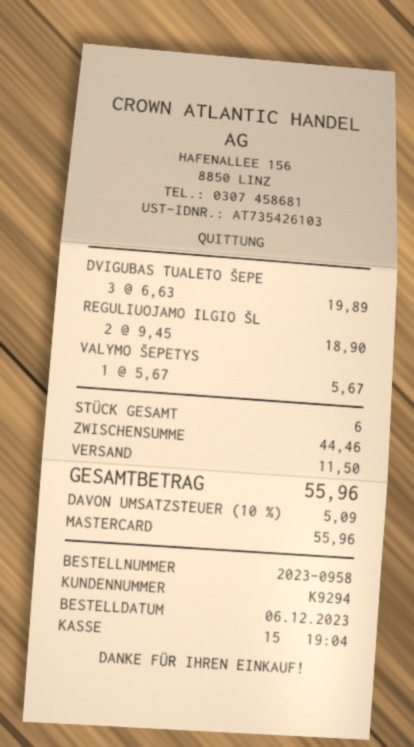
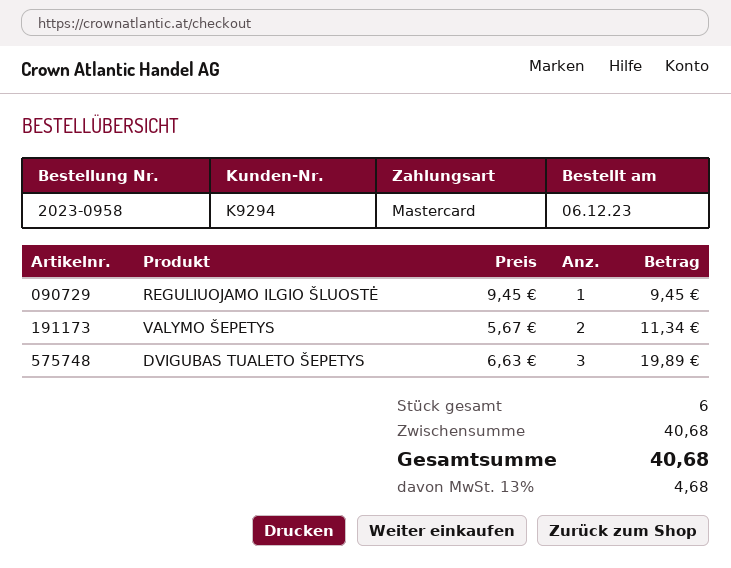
REGULIUOJAMO ILGIO ŠL: 2 x 9.45 = 18.90 -> 1 x 9.45 = 9.45
VALYMO ŠEPETYS: 1 x 5.67 = 5.67 -> 2 x 5.67 = 11.34
subtotal: 44.46 -> 40.68
shipping: 11.50 -> none
tax: 10% = 5.09 -> 13% = 4.68
total: 55.96 -> 40.68

